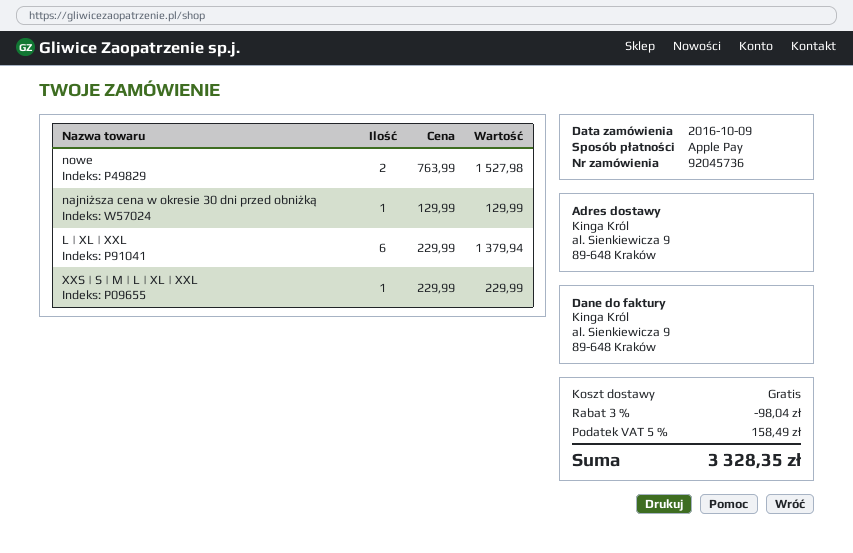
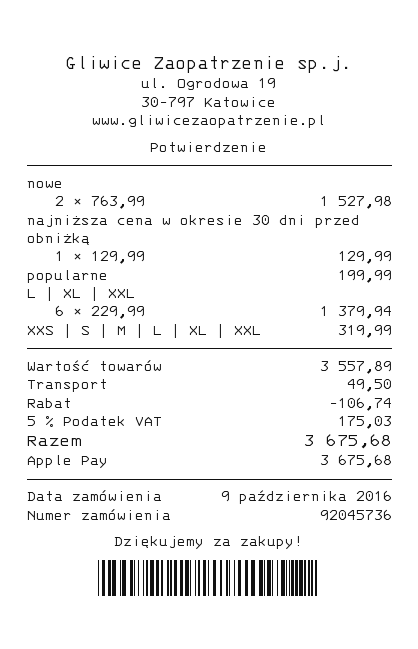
XXS | S | M | L | XL | XXL: 1 x 229.99 = 229.99 -> 1 x 319.99 = 319.99
popularne: none -> 1 x 199.99 = 199.99
discount: 98.04 -> 106.74
shipping: 0.00 -> 49.50
tax: 5% = 158.49 -> 5% = 175.03
total: 3328.35 -> 3675.68

